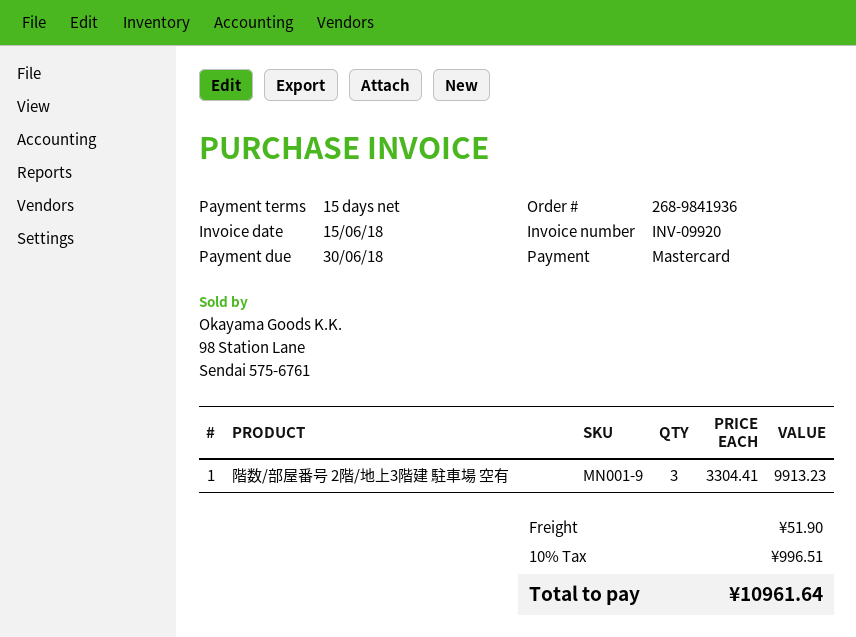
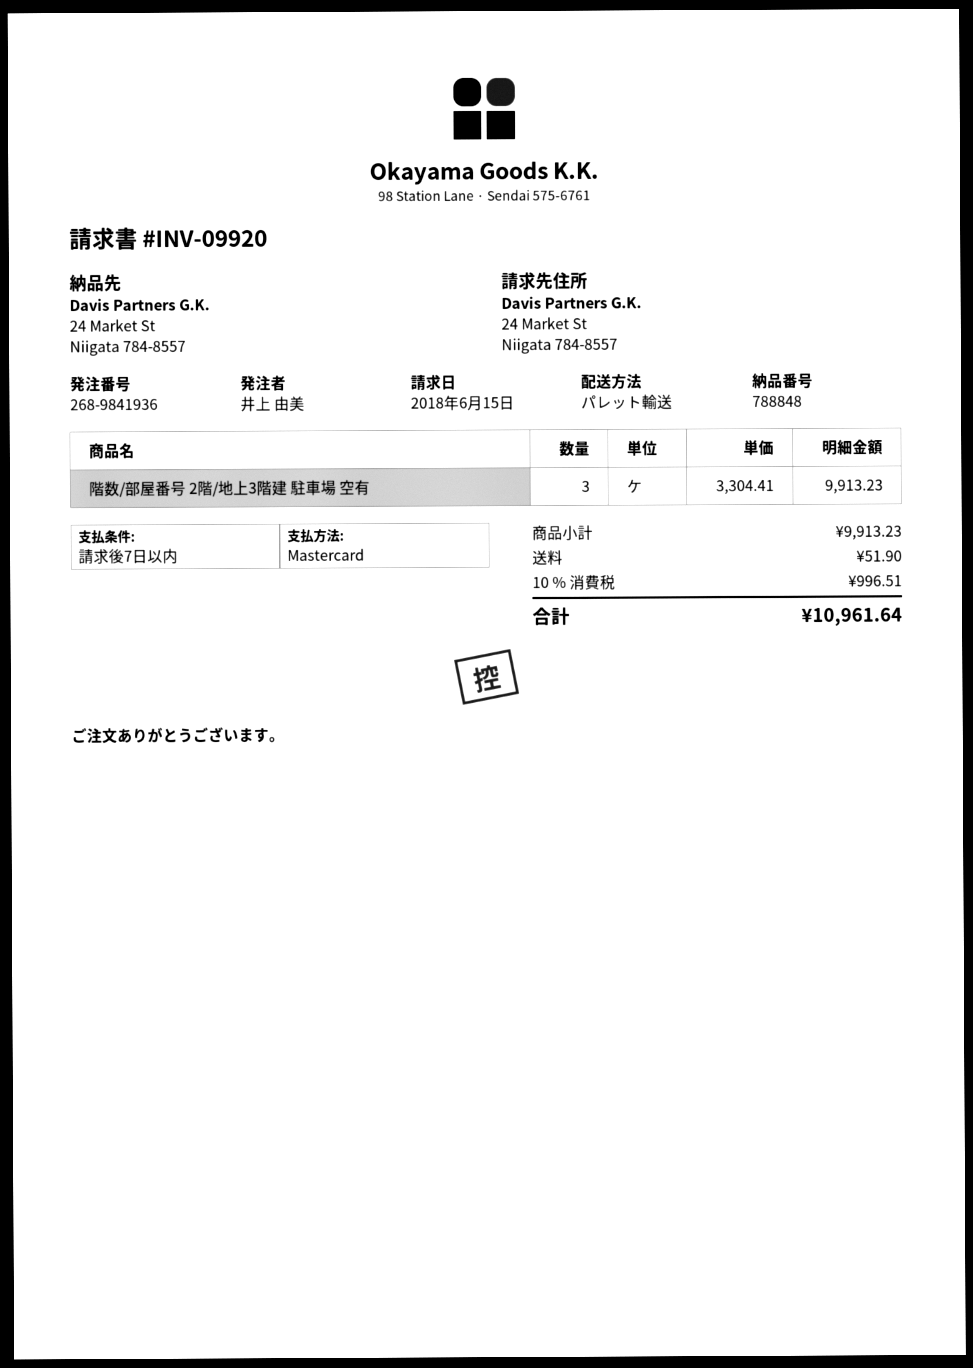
payment terms: 15 days -> 7 days

